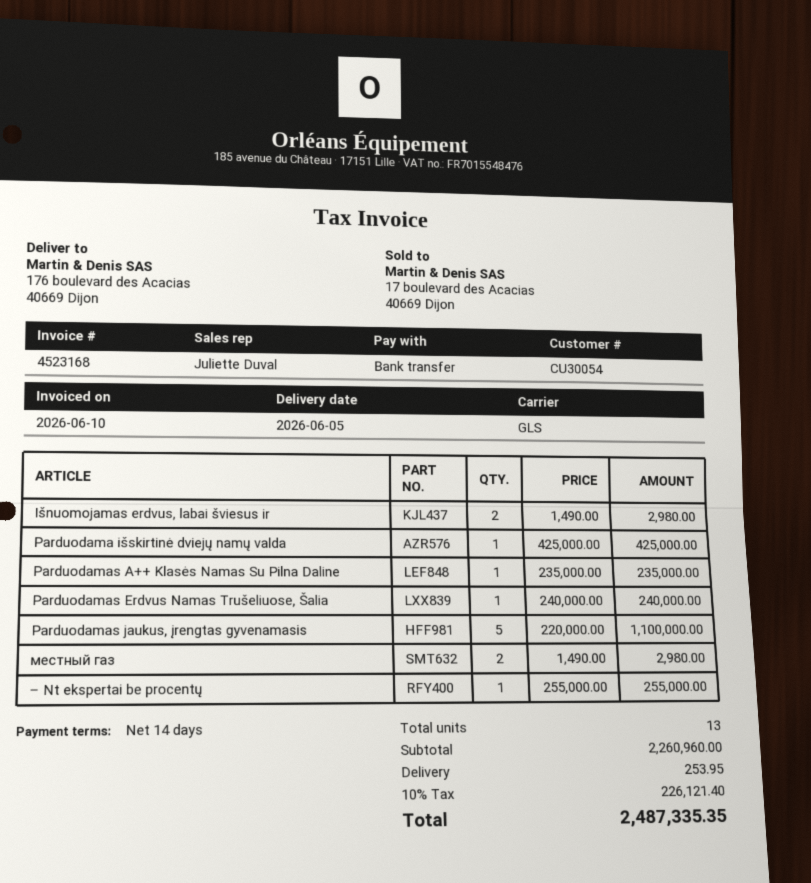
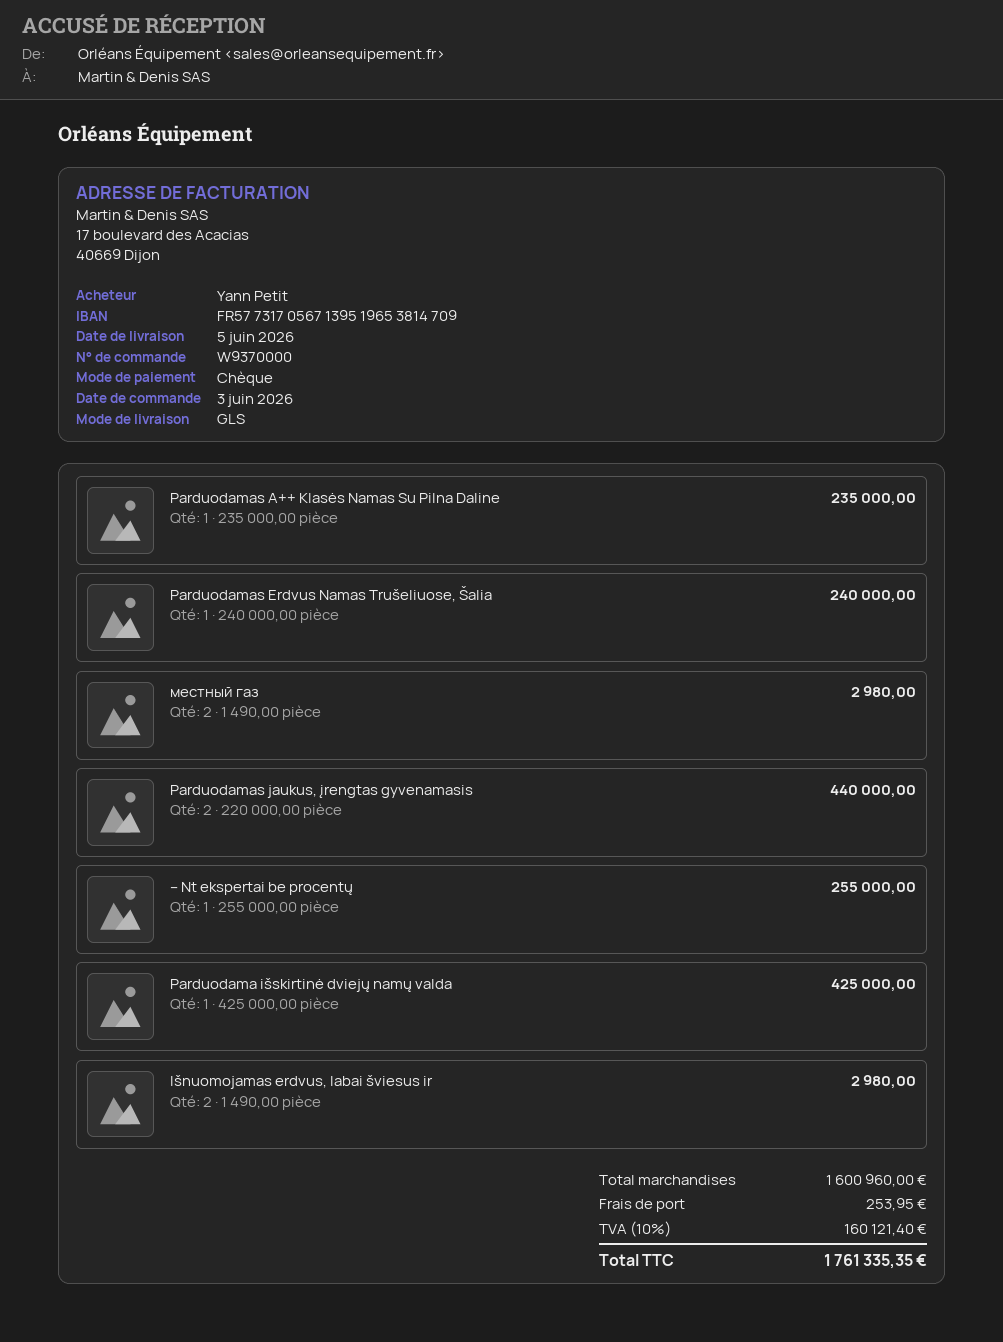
payment method: bank transfer -> cheque
Parduodamas jaukus, įrengtas gyvenamasis: 5 x 220000.00 = 1100000.00 -> 2 x 220000.00 = 440000.00
subtotal: 2260960.00 -> 1600960.00
tax: 10% = 226121.40 -> 10% = 160121.40
total: 2487335.35 -> 1761335.35

